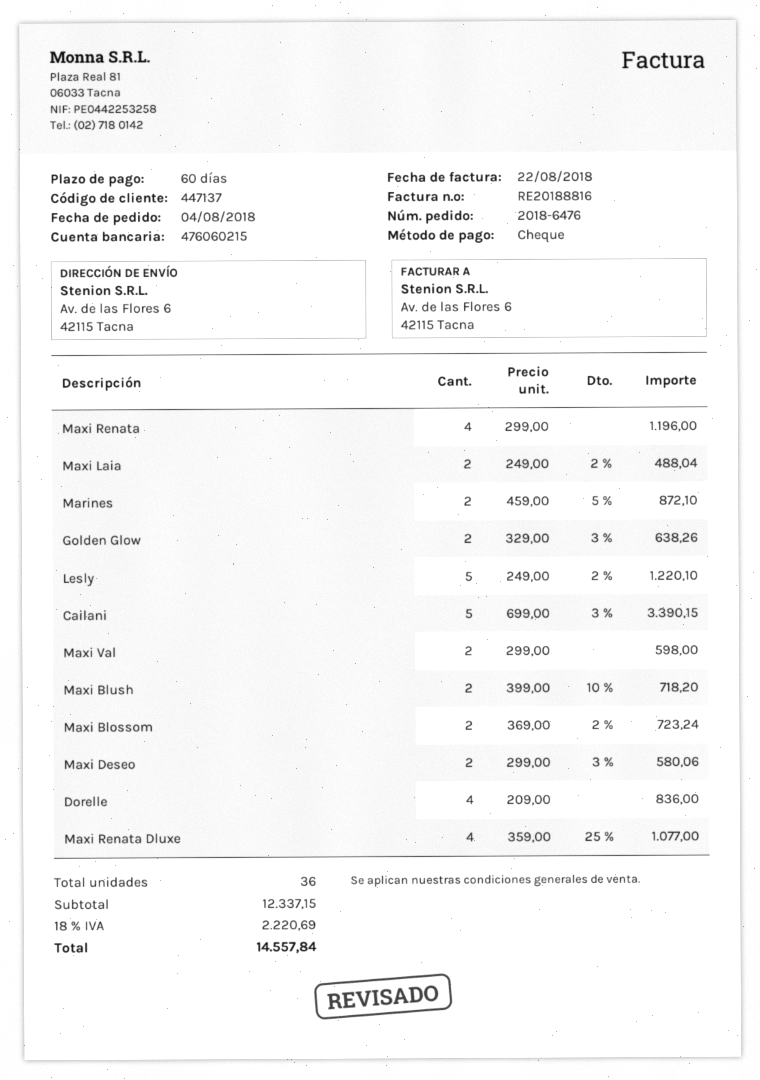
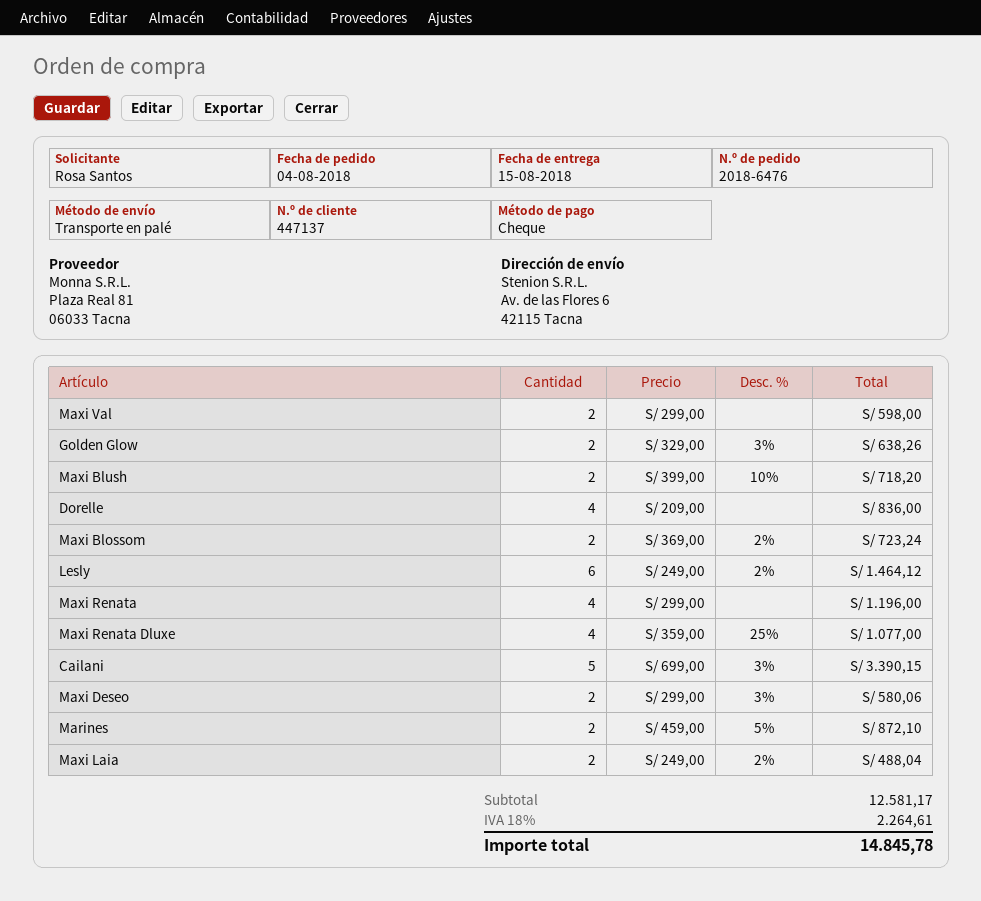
Lesly: 5 x 249.00 - 2% = 1220.10 -> 6 x 249.00 - 2% = 1464.12
subtotal: 12337.15 -> 12581.17
tax: 18% = 2220.69 -> 18% = 2264.61
total: 14557.84 -> 14845.78

